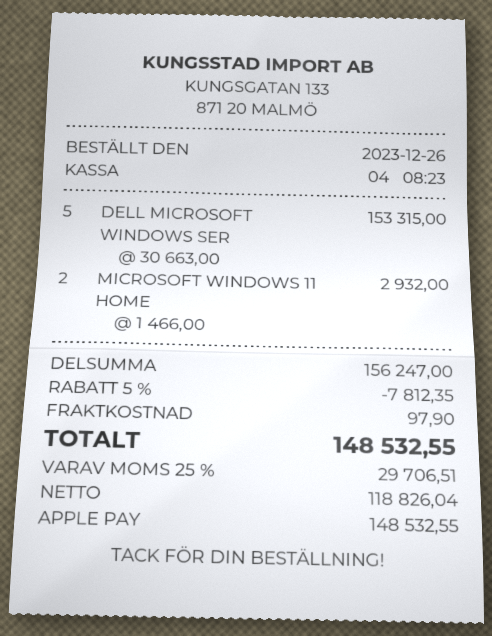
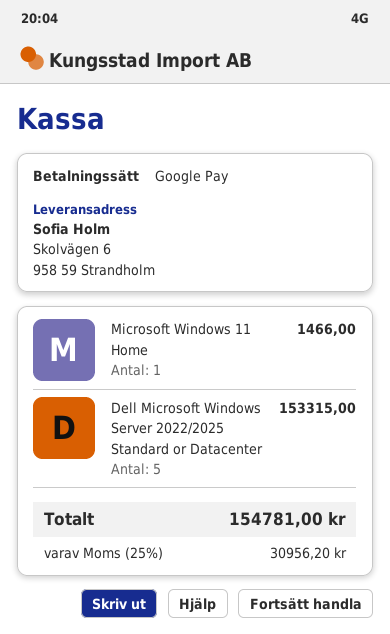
payment method: Apple Pay -> Google Pay
MICROSOFT WINDOWS 11 HOME: 2 for 2932.00 -> 1 for 1466.00
discount: 5% = 7812.35 -> none
shipping: 97.90 -> none
tax: 25% = 29706.51 -> 25% = 30956.20
total: 148532.55 -> 154781.00

